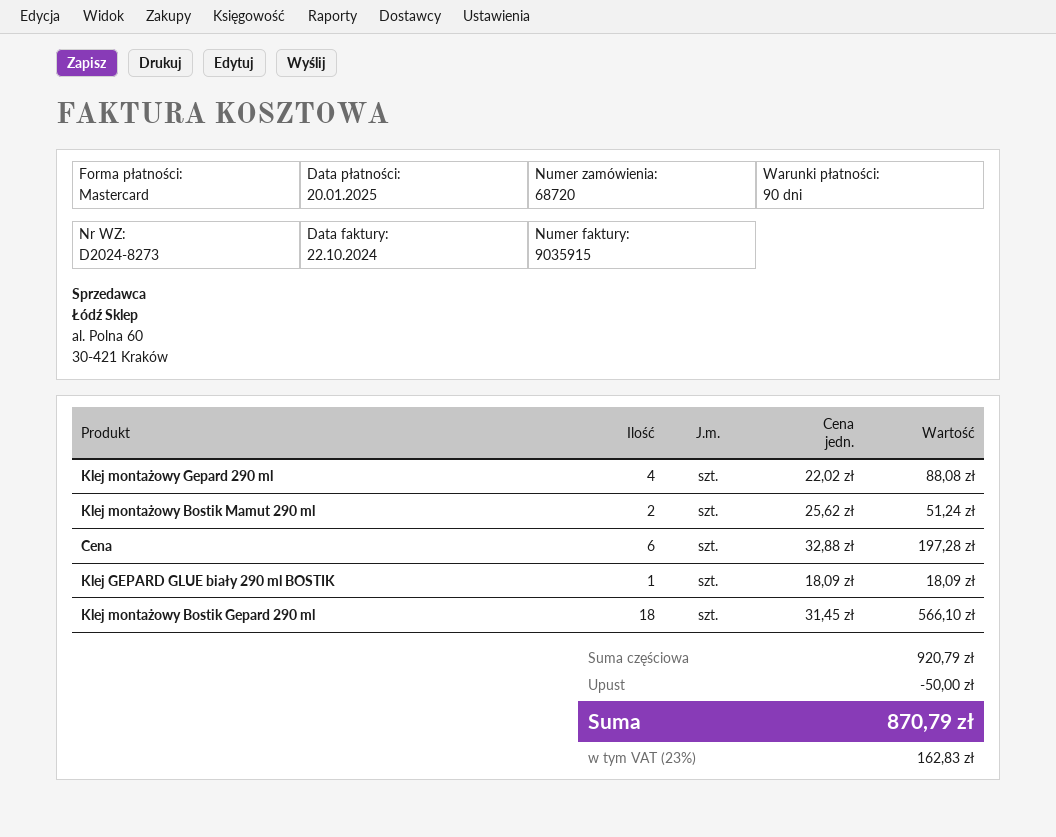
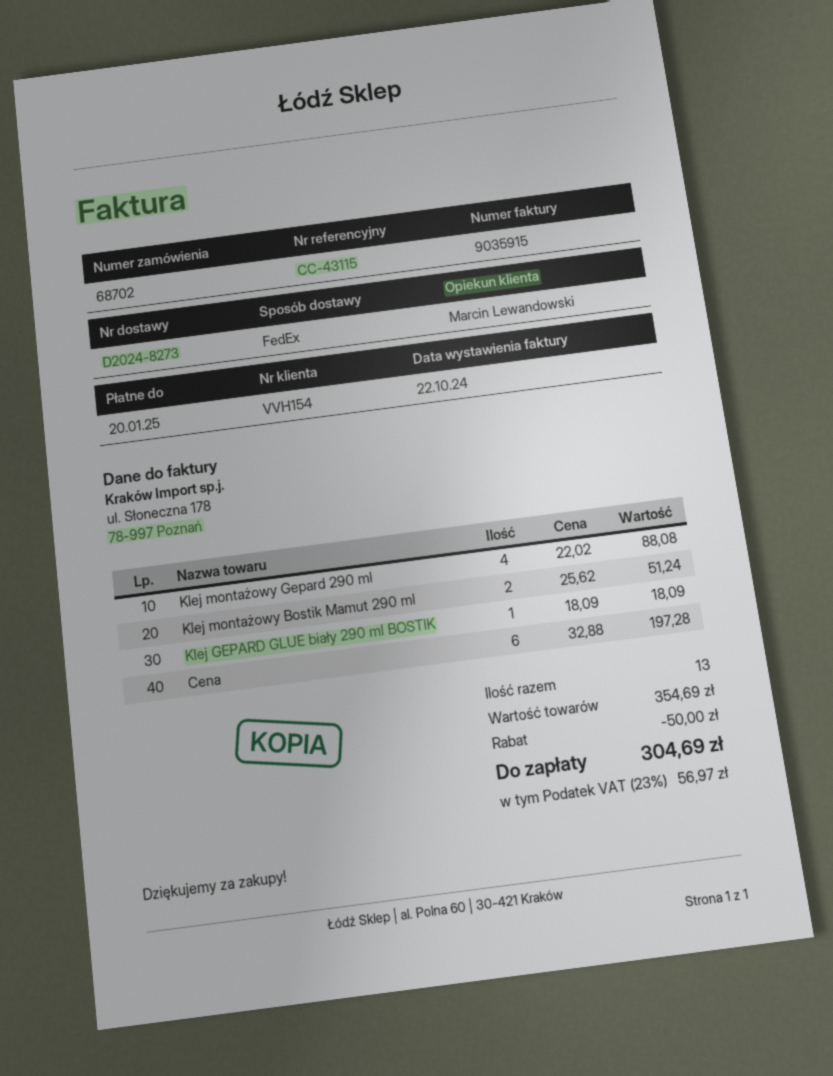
order number: 68720 -> 68702
Klej montażowy Bostik Gepard 290 ml: 18 x 31.45 = 566.10 -> none
subtotal: 920.79 -> 354.69
tax: 23% = 162.83 -> 23% = 56.97
total: 870.79 -> 304.69

